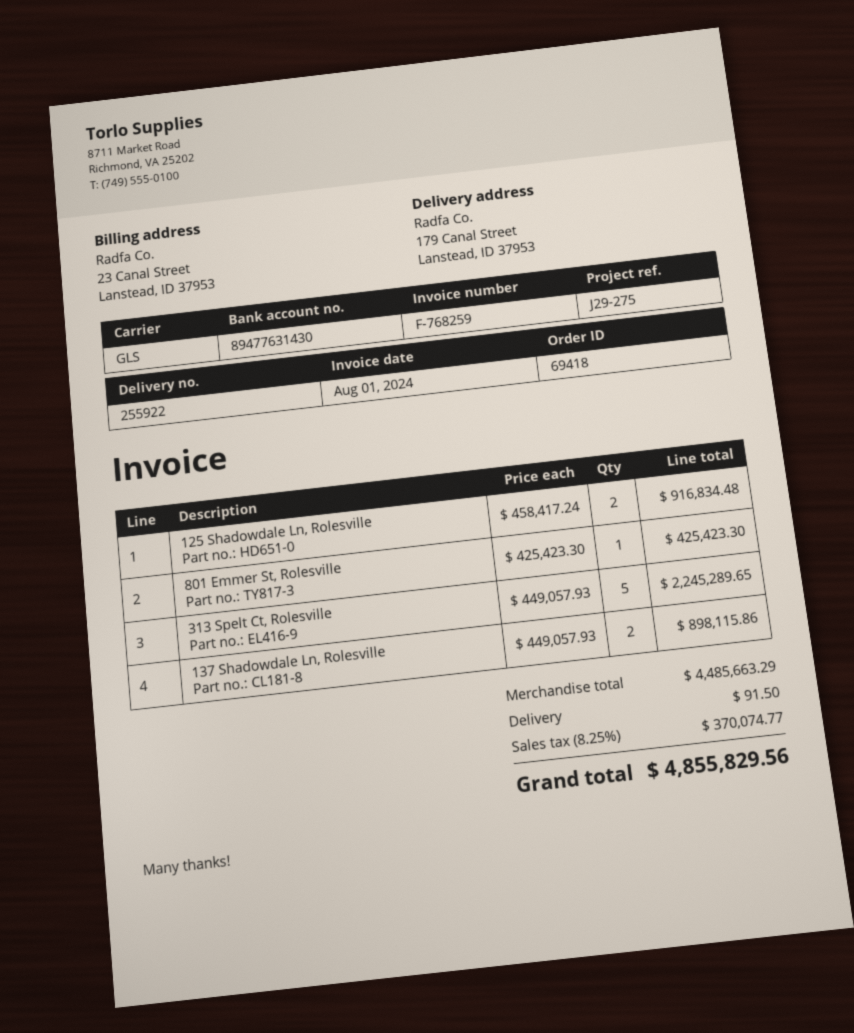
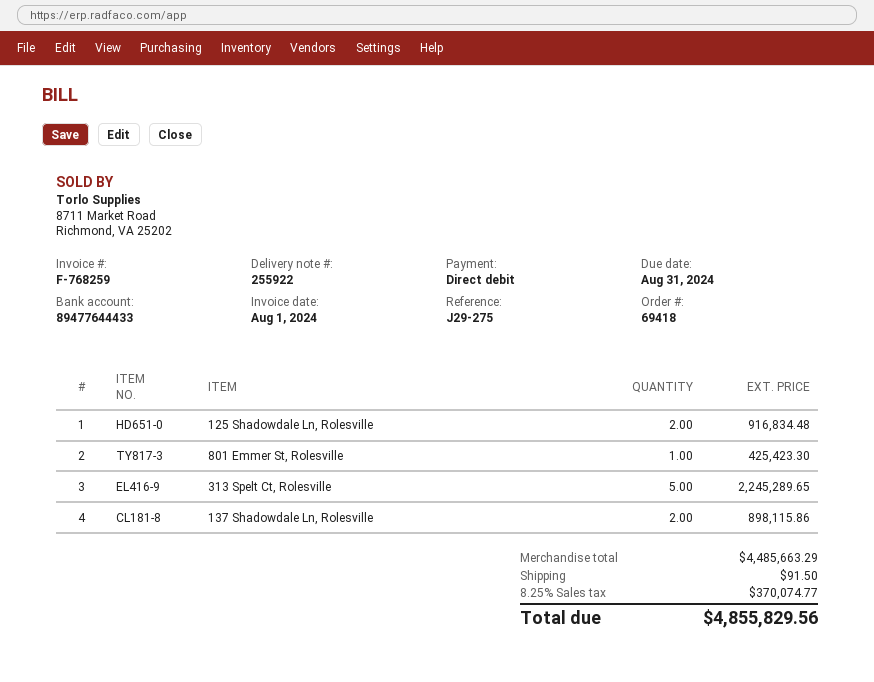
bank account: 89477631430 -> 89477644433

